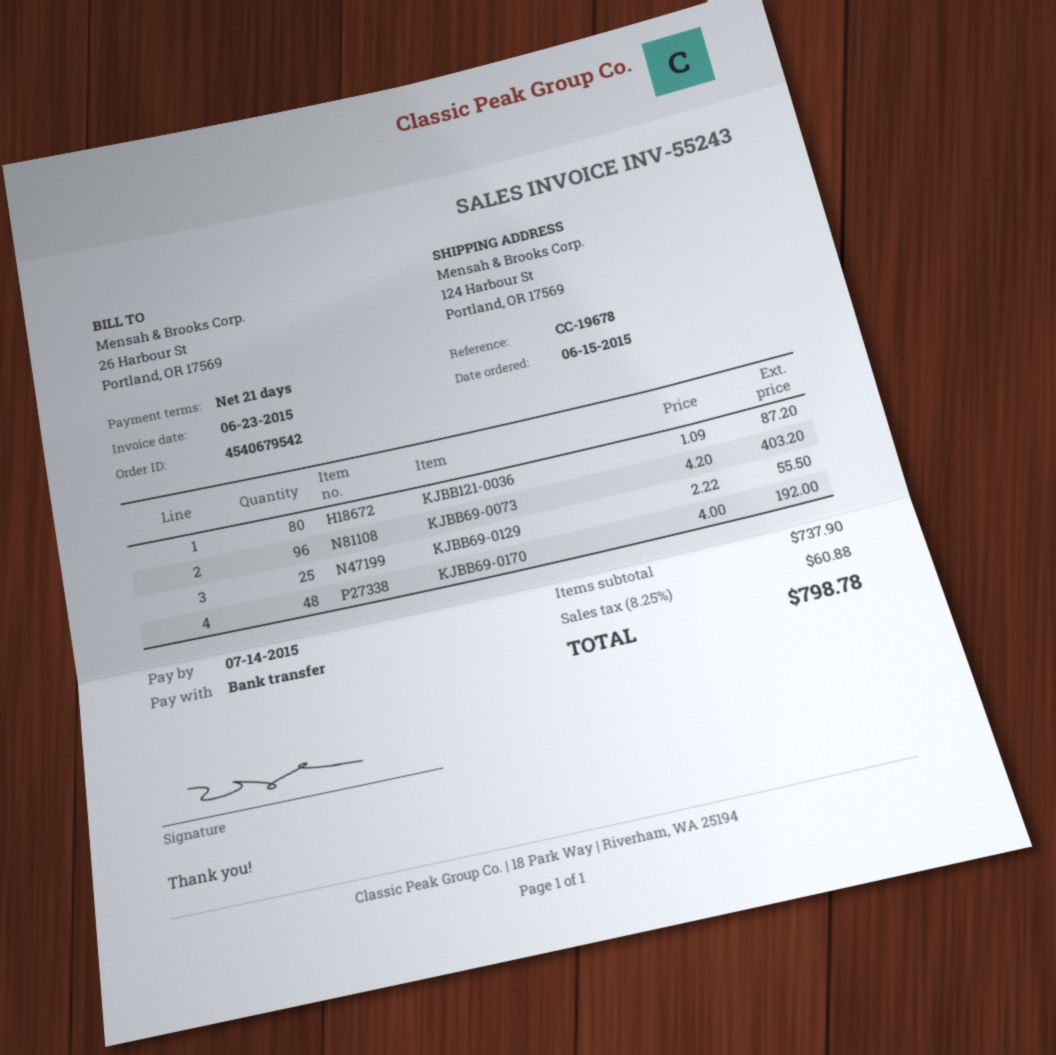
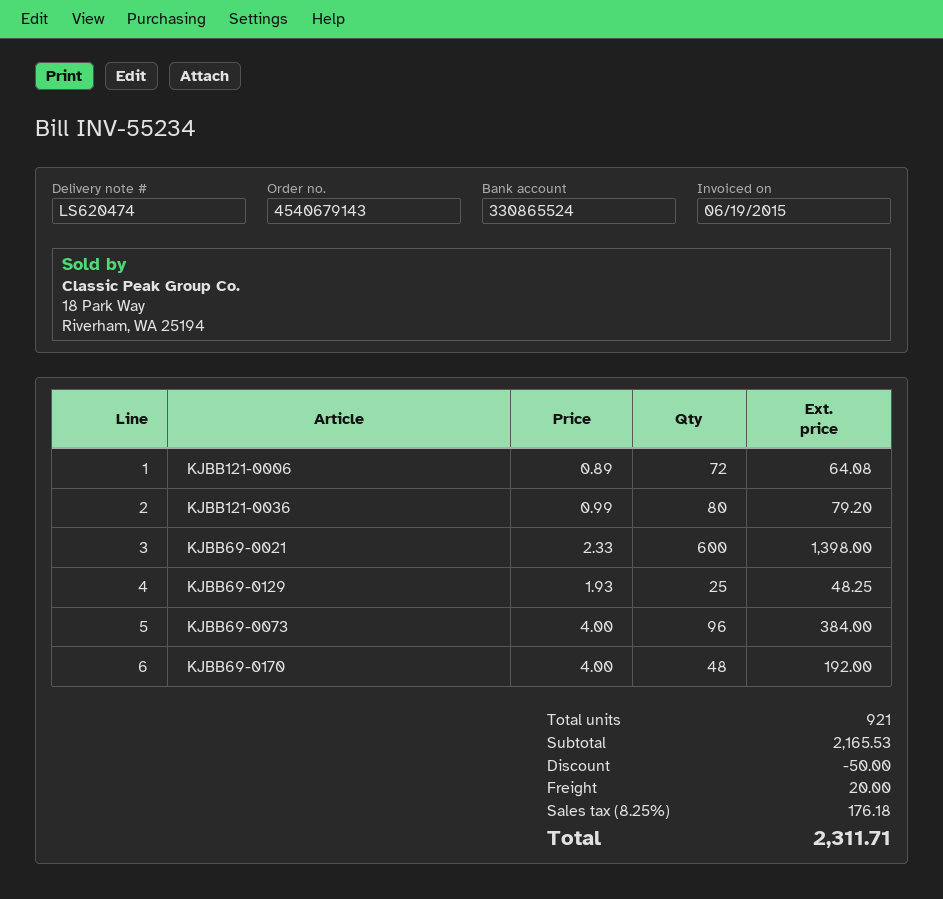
order number: 4540679542 -> 4540679143
invoice number: INV-55243 -> INV-55234
invoice date: 2015-06-23 -> 2015-06-19
KJBB121-0036: 80 x 1.09 = 87.20 -> 80 x 0.99 = 79.20
KJBB69-0073: 96 x 4.20 = 403.20 -> 96 x 4.00 = 384.00
KJBB69-0129: 25 x 2.22 = 55.50 -> 25 x 1.93 = 48.25
KJBB121-0006: none -> 72 x 0.89 = 64.08
KJBB69-0021: none -> 600 x 2.33 = 1398.00
subtotal: 737.90 -> 2165.53
discount: none -> 50.00
shipping: none -> 20.00
tax: 8.25% = 60.88 -> 8.25% = 176.18
total: 798.78 -> 2311.71

